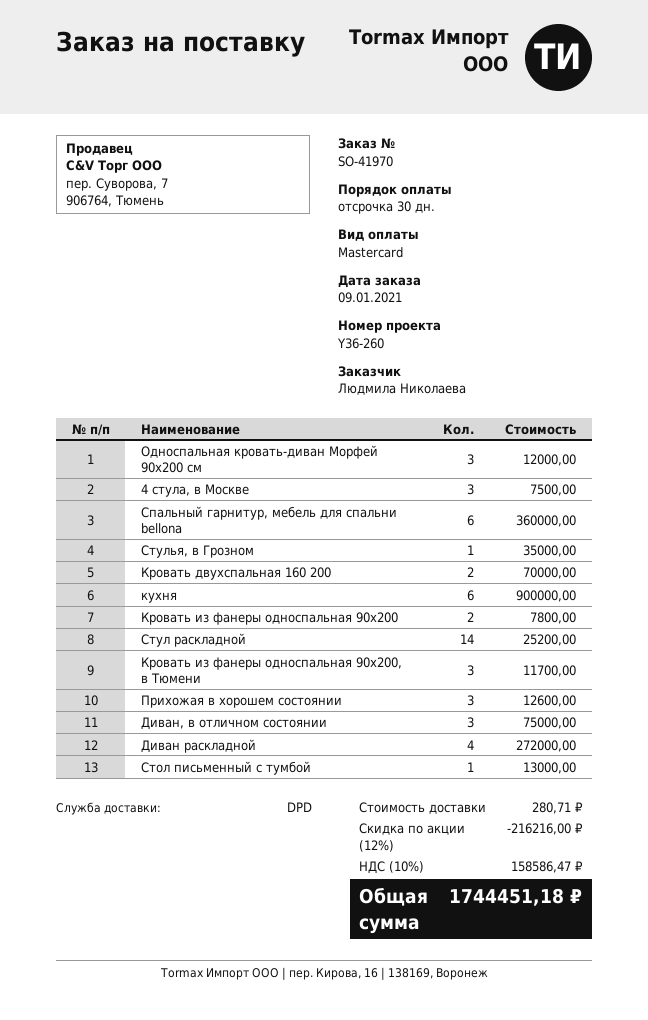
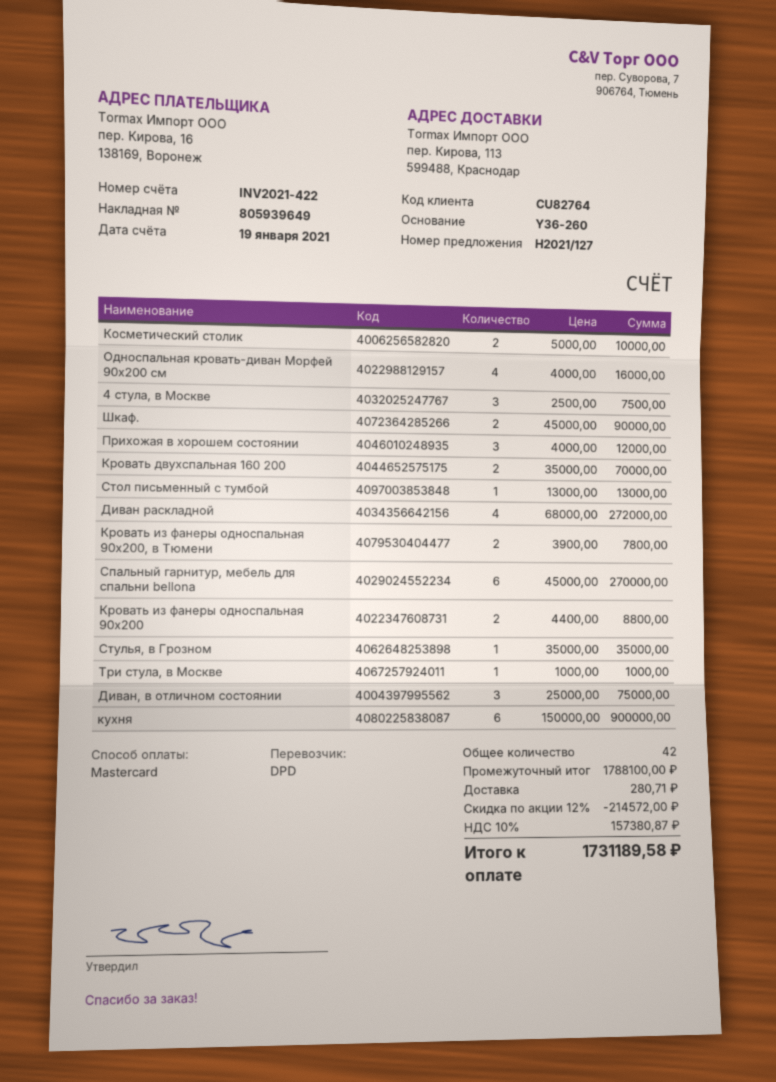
Односпальная кровать-диван Морфей 90х200 см: 3 for 12000.00 -> 4 for 16000.00
Спальный гарнитур, мебель для спальни bellona: 6 for 360000.00 -> 6 for 270000.00
Кровать из фанеры односпальная 90х200: 2 for 7800.00 -> 2 for 8800.00
Стул раскладной: 14 for 25200.00 -> none
Кровать из фанеры односпальная 90х200, в Тюмени: 3 for 11700.00 -> 2 for 7800.00
Прихожая в хорошем состоянии: 3 for 12600.00 -> 3 for 12000.00
Косметический столик: none -> 2 for 10000.00
Шкаф.: none -> 2 for 90000.00
Три стула, в Москве: none -> 1 for 1000.00
discount: 12% = 216216.00 -> 12% = 214572.00
tax: 10% = 158586.47 -> 10% = 157380.87
total: 1744451.18 -> 1731189.58

